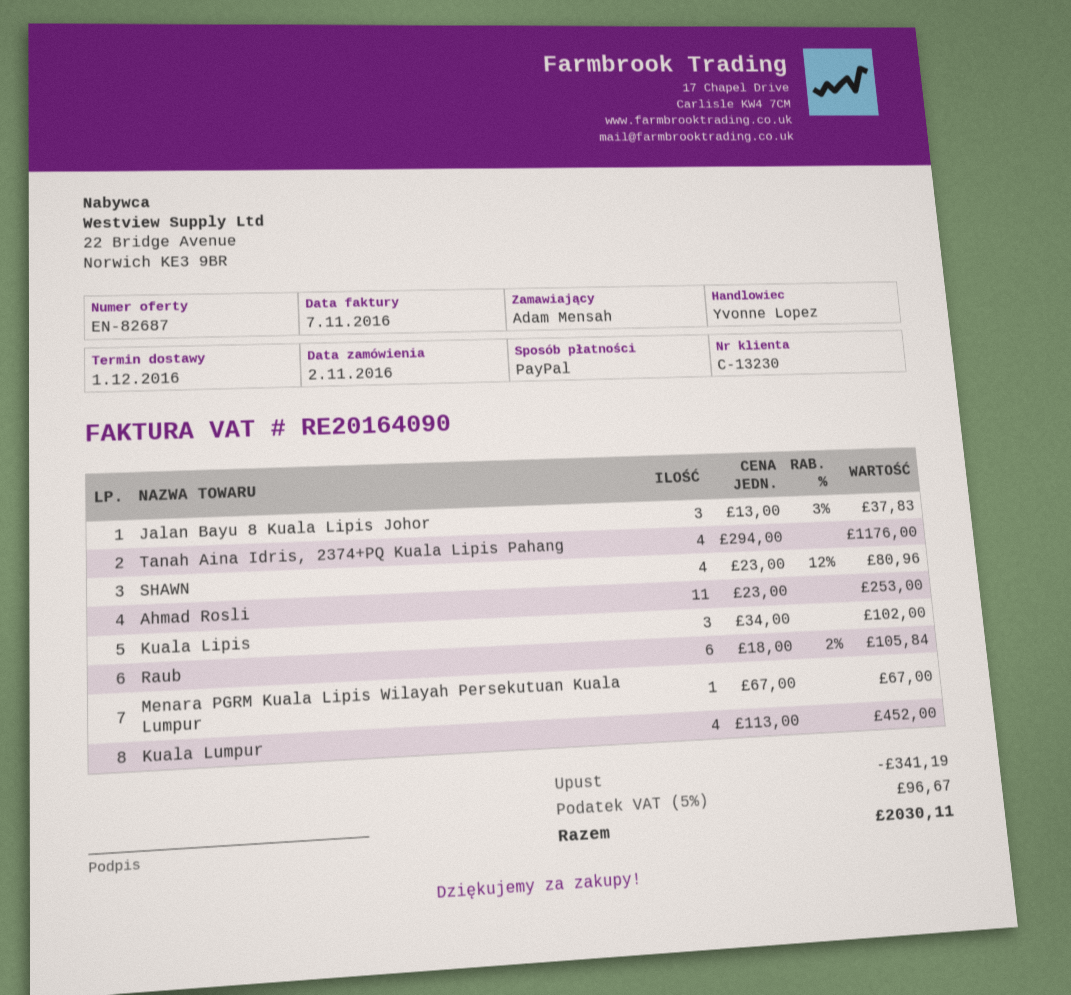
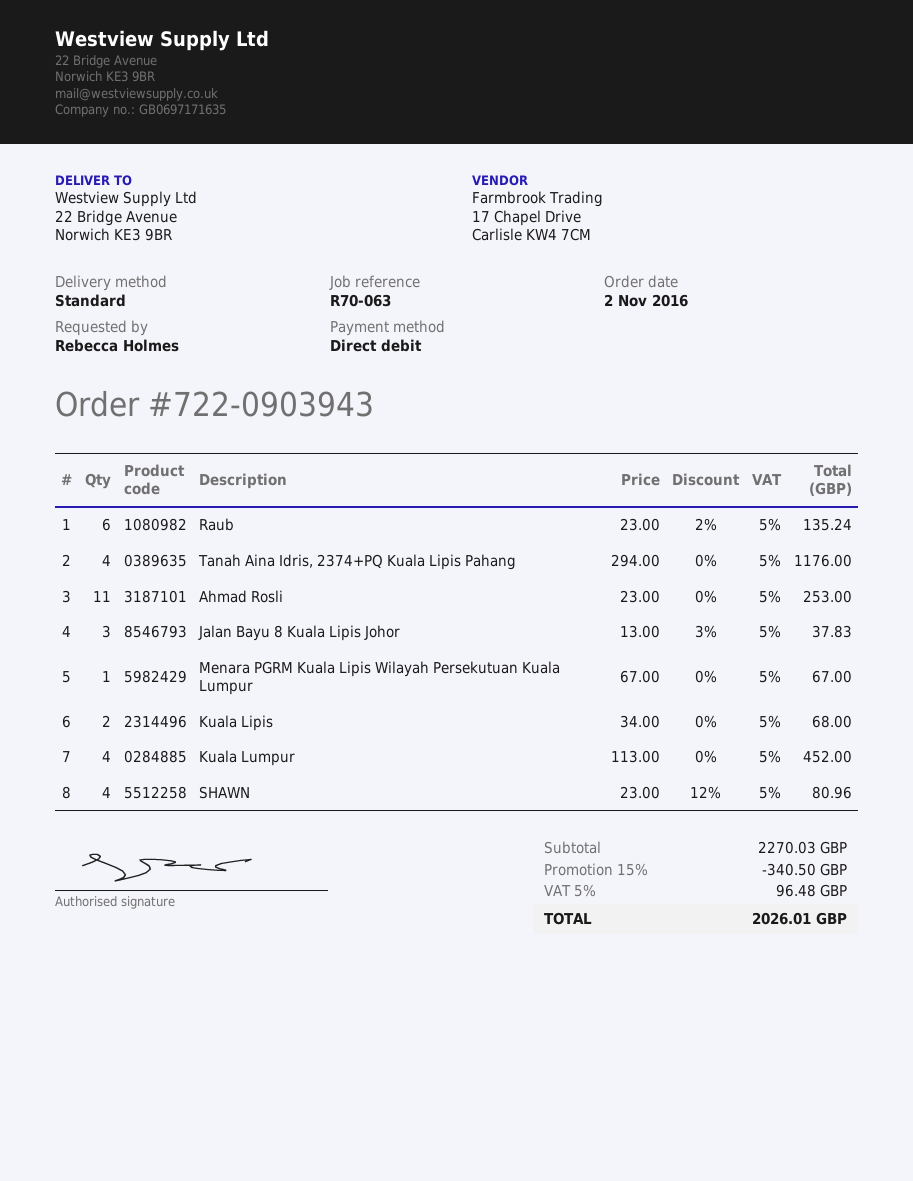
ordered by: Adam Mensah -> Rebecca Holmes
payment method: PayPal -> direct debit
Kuala Lipis: 3 x 34.00 = 102.00 -> 2 x 34.00 = 68.00
Raub: 6 x 18.00 - 2% = 105.84 -> 6 x 23.00 - 2% = 135.24
discount: 341.19 -> 340.50
tax: 5% = 96.67 -> 5% = 96.48
total: 2030.11 -> 2026.01

